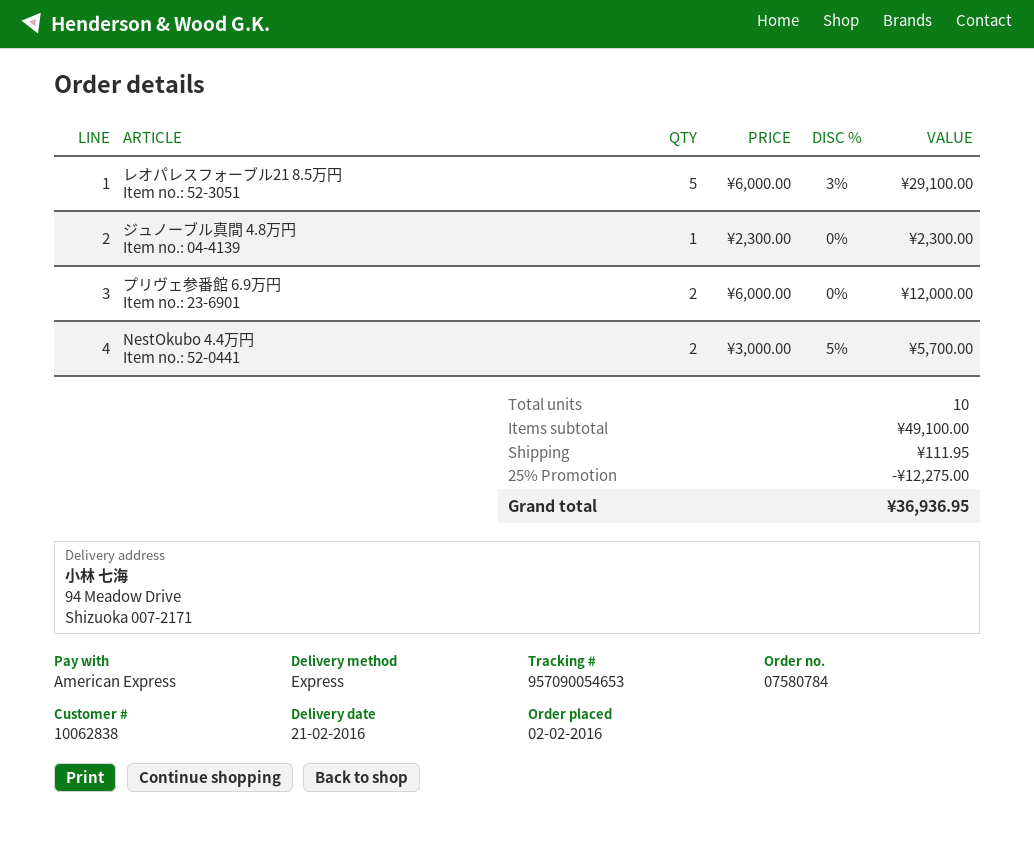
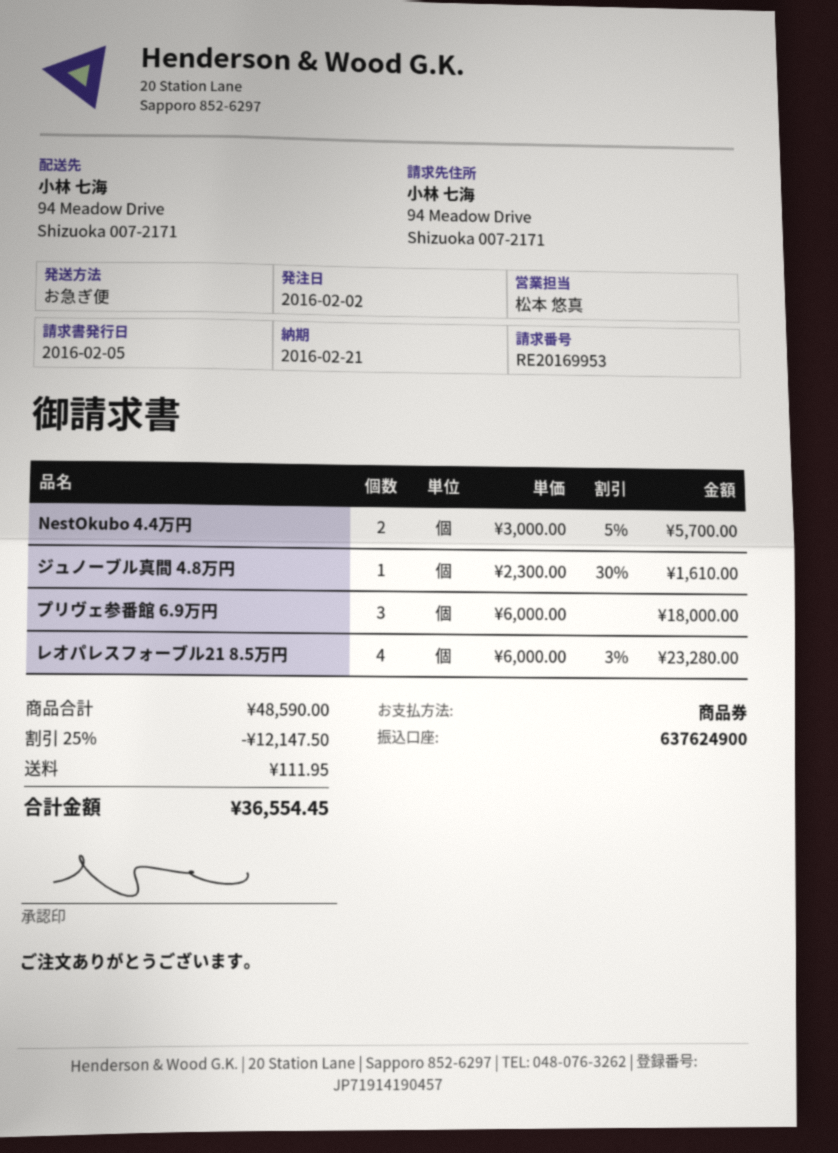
payment method: American Express -> gift card
レオパレスフォーブル21 8.5万円: 5 x 6000.00 - 3% = 29100.00 -> 4 x 6000.00 - 3% = 23280.00
ジュノーブル真間 4.8万円: 1 x 2300.00 = 2300.00 -> 1 x 2300.00 - 30% = 1610.00
プリヴェ参番館 6.9万円: 2 x 6000.00 = 12000.00 -> 3 x 6000.00 = 18000.00
subtotal: 49100.00 -> 48590.00
discount: 25% = 12275.00 -> 25% = 12147.50
total: 36936.95 -> 36554.45

